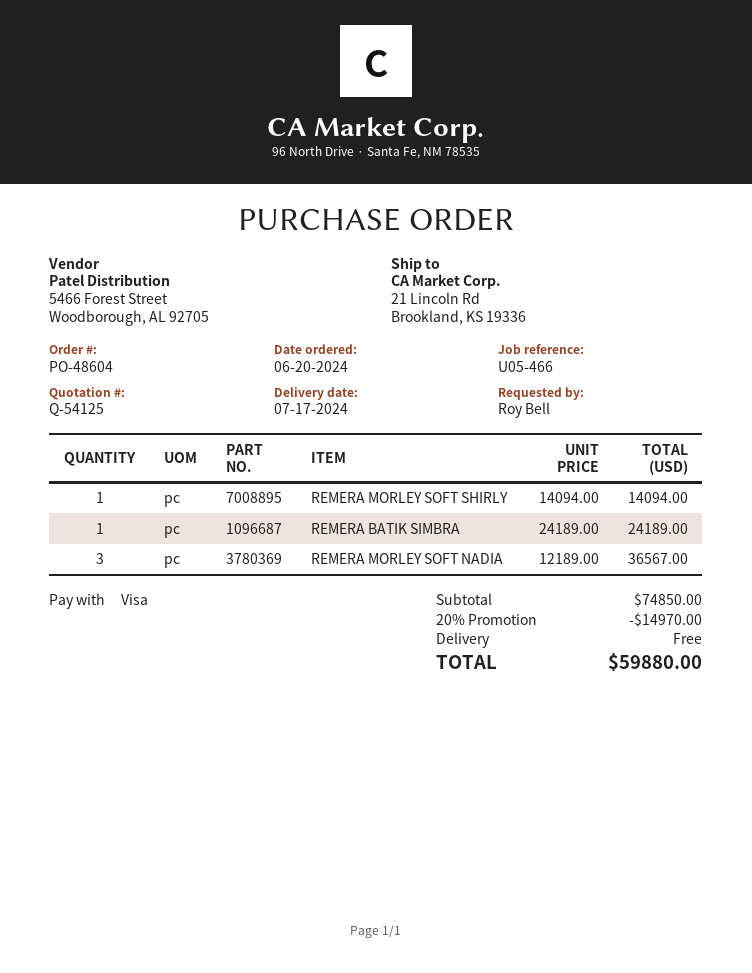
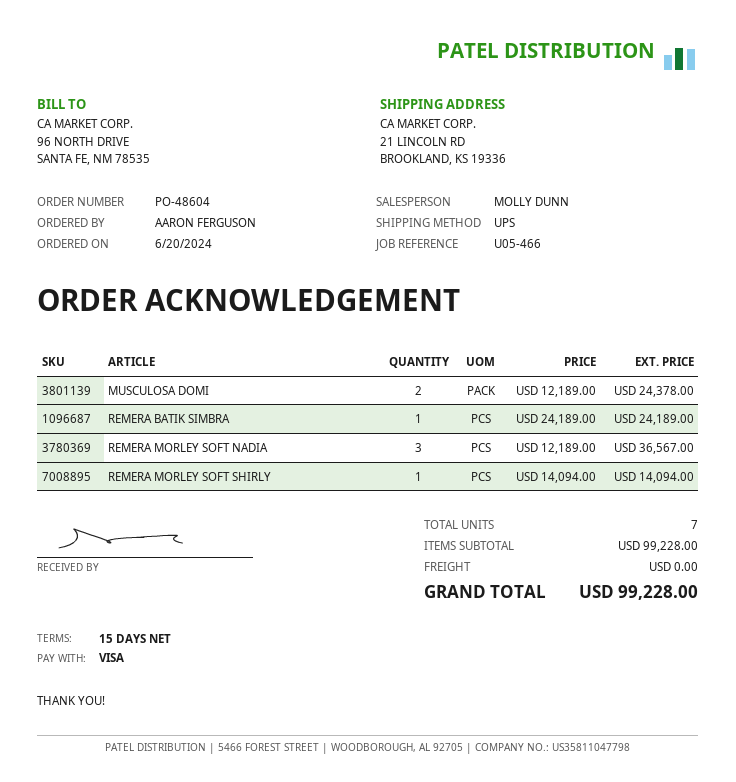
ordered by: Roy Bell -> AARON FERGUSON
MUSCULOSA DOMI: none -> 2 x 12189.00 = 24378.00
subtotal: 74850.00 -> 99228.00
discount: 20% = 14970.00 -> none
total: 59880.00 -> 99228.00

